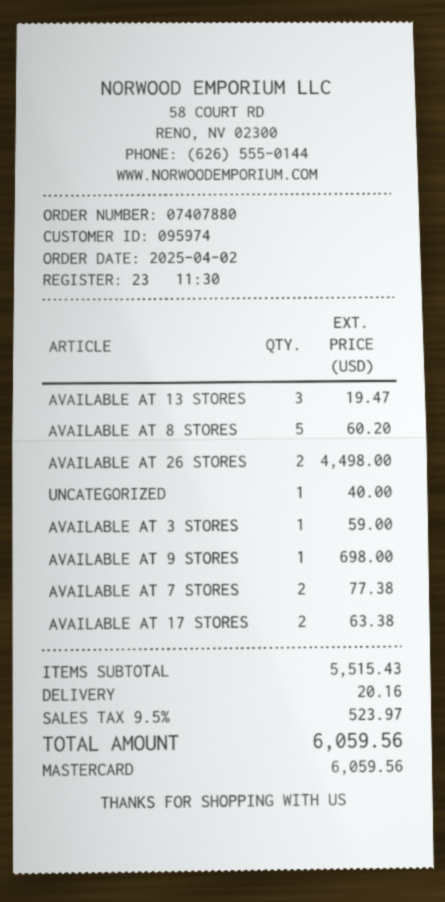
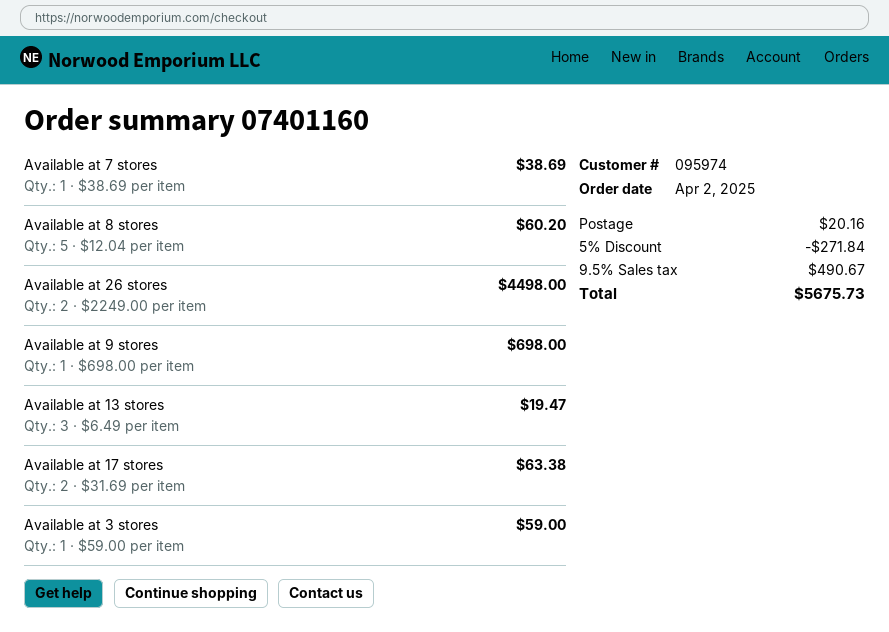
order number: 07407880 -> 07401160
UNCATEGORIZED: 1 for 40.00 -> none
AVAILABLE AT 7 STORES: 2 for 77.38 -> 1 for 38.69
discount: none -> 5% = 271.84
tax: 9.5% = 523.97 -> 9.5% = 490.67
total: 6059.56 -> 5675.73

